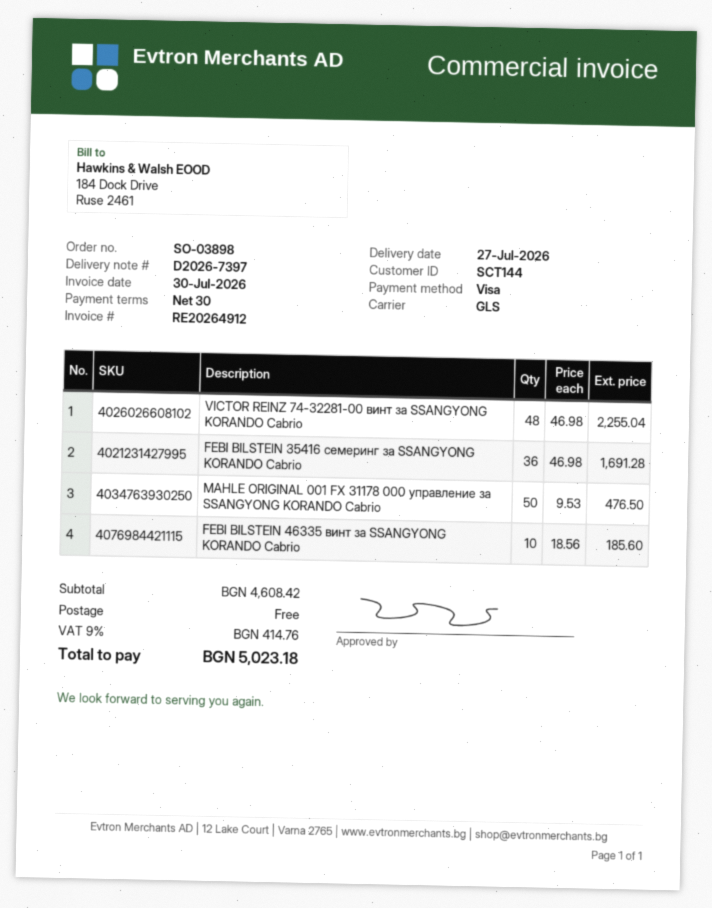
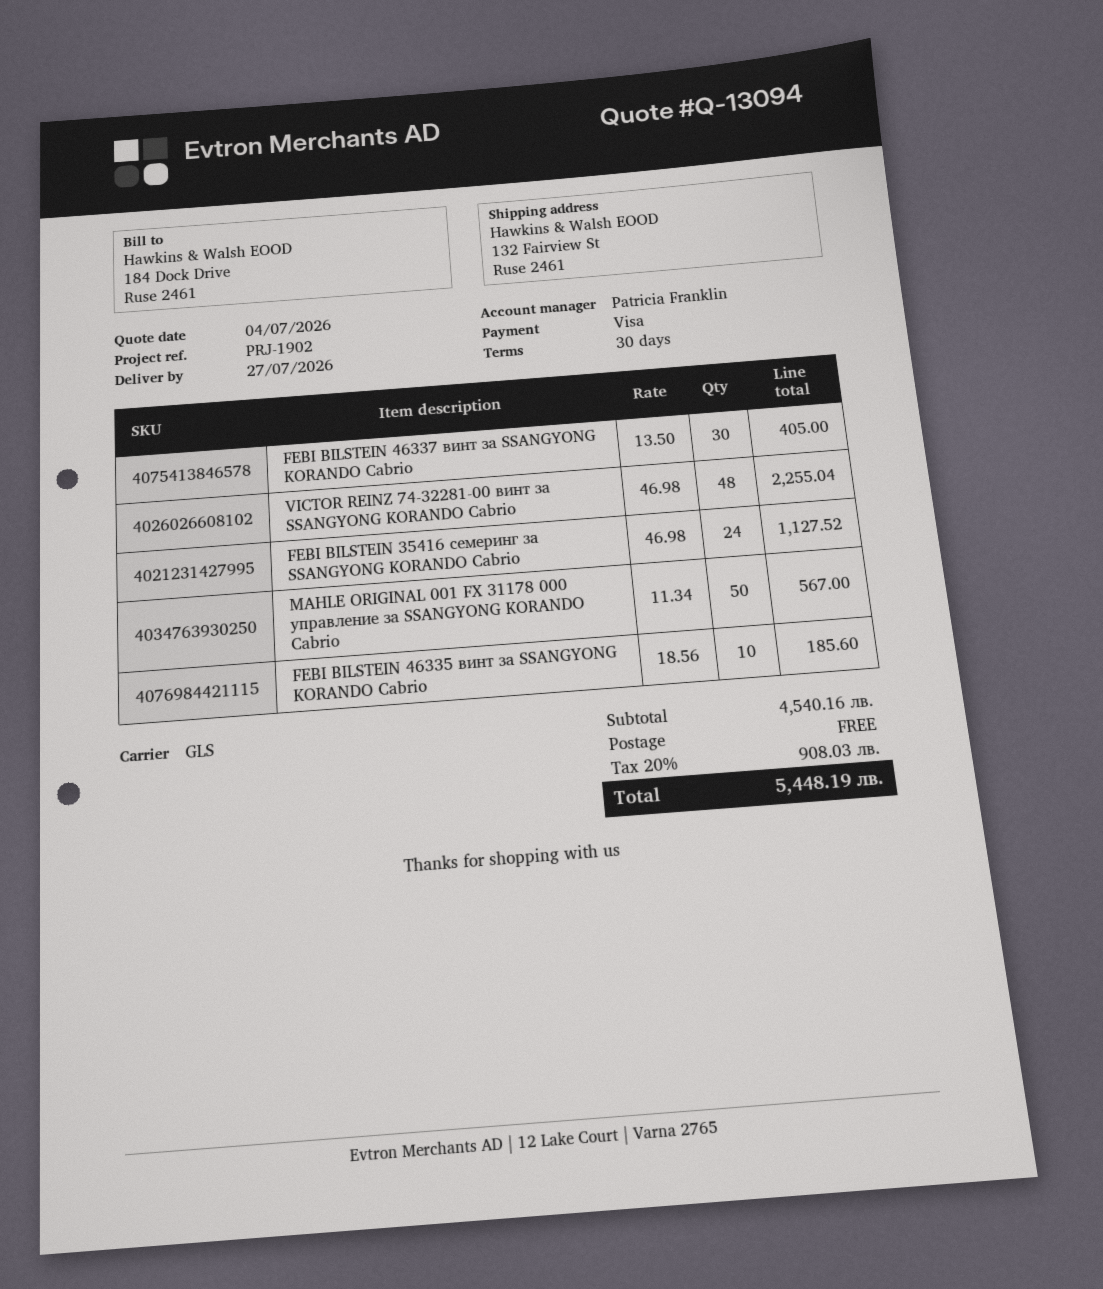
FEBI BILSTEIN 35416 семеринг за SSANGYONG KORANDO Cabrio: 36 x 46.98 = 1691.28 -> 24 x 46.98 = 1127.52
MAHLE ORIGINAL 001 FX 31178 000 управление за SSANGYONG KORANDO Cabrio: 50 x 9.53 = 476.50 -> 50 x 11.34 = 567.00
FEBI BILSTEIN 46337 винт за SSANGYONG KORANDO Cabrio: none -> 30 x 13.50 = 405.00
subtotal: 4608.42 -> 4540.16
tax: 9% = 414.76 -> 20% = 908.03
total: 5023.18 -> 5448.19

